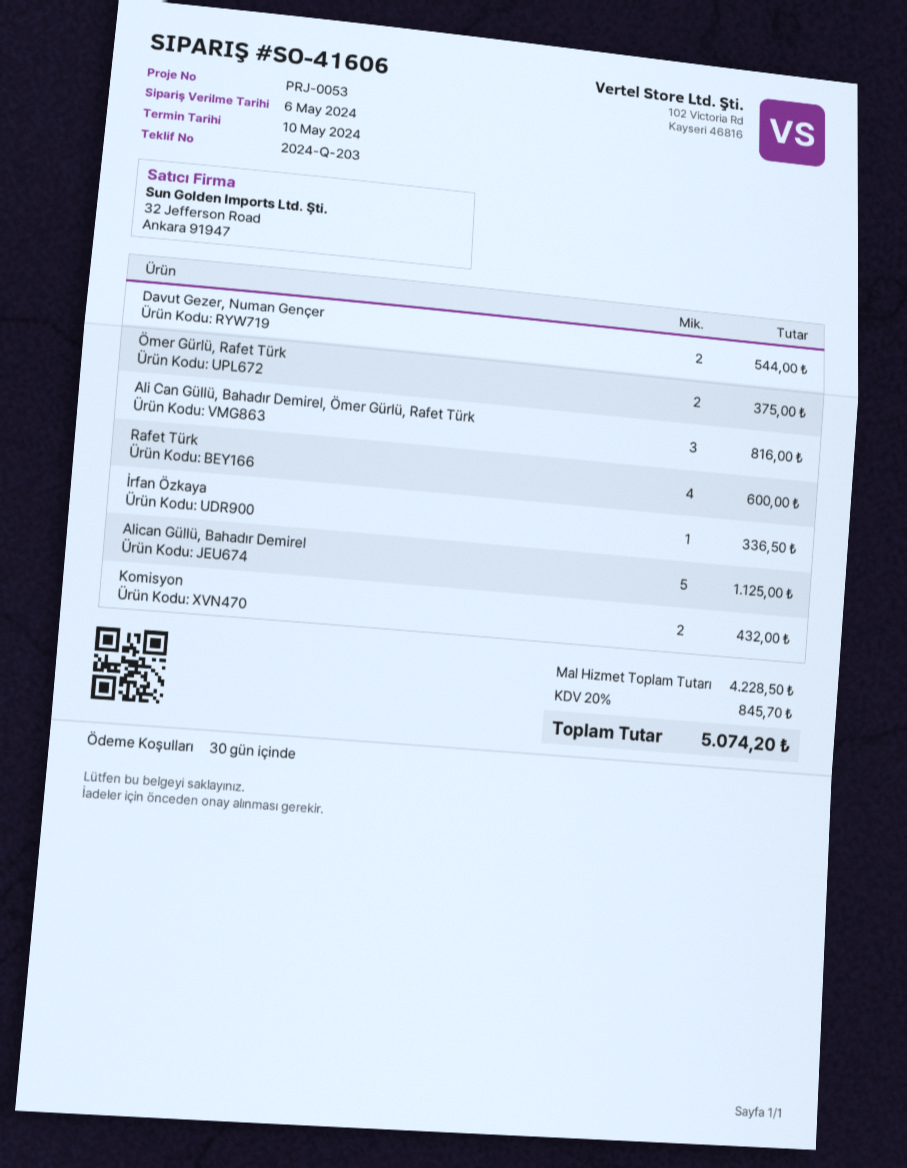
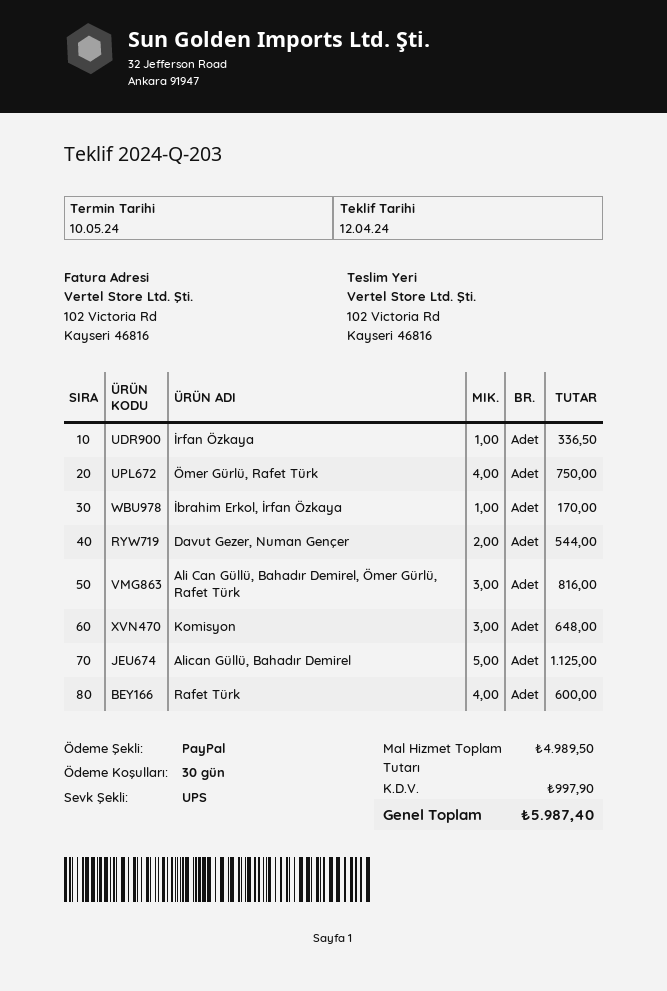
Ömer Gürlü, Rafet Türk: 2 for 375.00 -> 4 for 750.00
Komisyon: 2 for 432.00 -> 3 for 648.00
İbrahim Erkol, İrfan Özkaya: none -> 1 for 170.00
subtotal: 4228.50 -> 4989.50
tax: 845.70 -> 997.90
total: 5074.20 -> 5987.40

